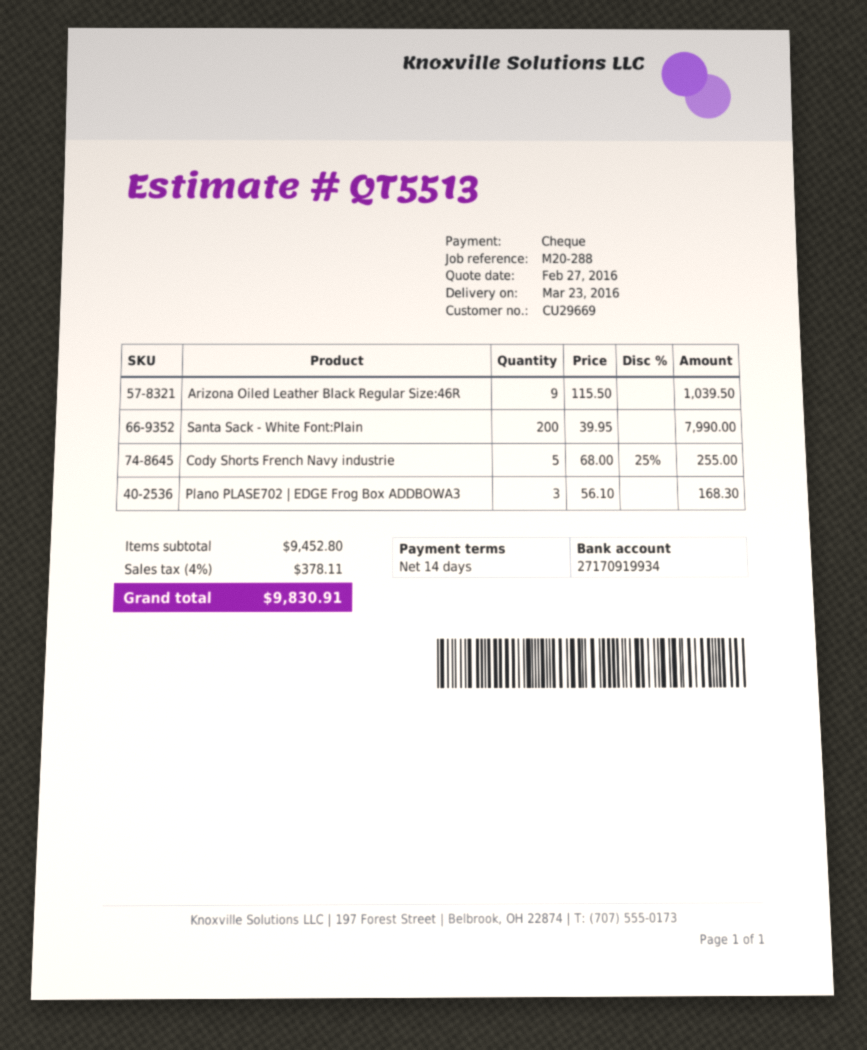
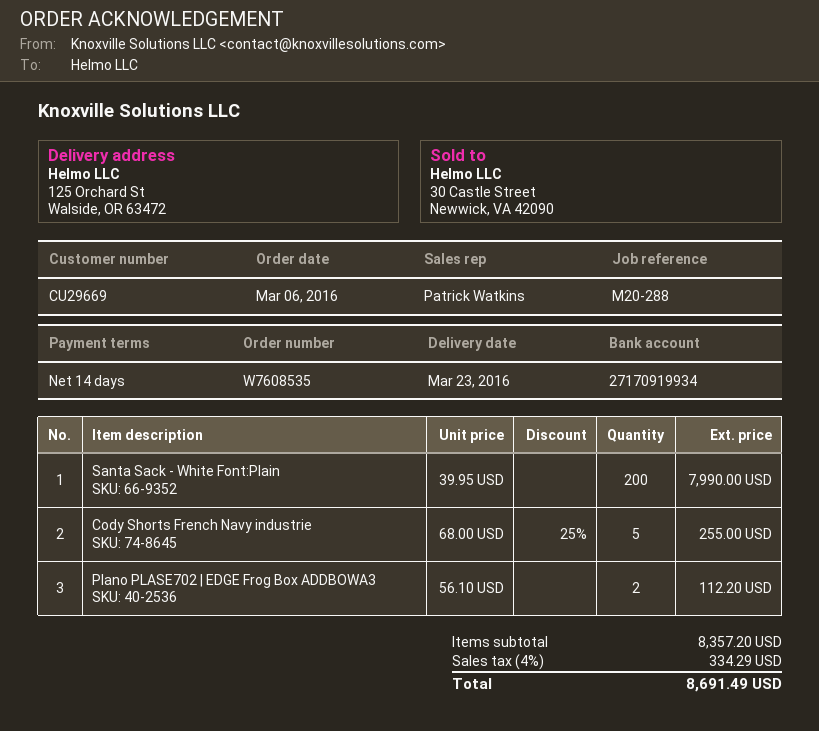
Arizona Oiled Leather Black Regular Size:46R: 9 x 115.50 = 1039.50 -> none
Plano PLASE702 | EDGE Frog Box ADDBOWA3: 3 x 56.10 = 168.30 -> 2 x 56.10 = 112.20
subtotal: 9452.80 -> 8357.20
tax: 4% = 378.11 -> 4% = 334.29
total: 9830.91 -> 8691.49

